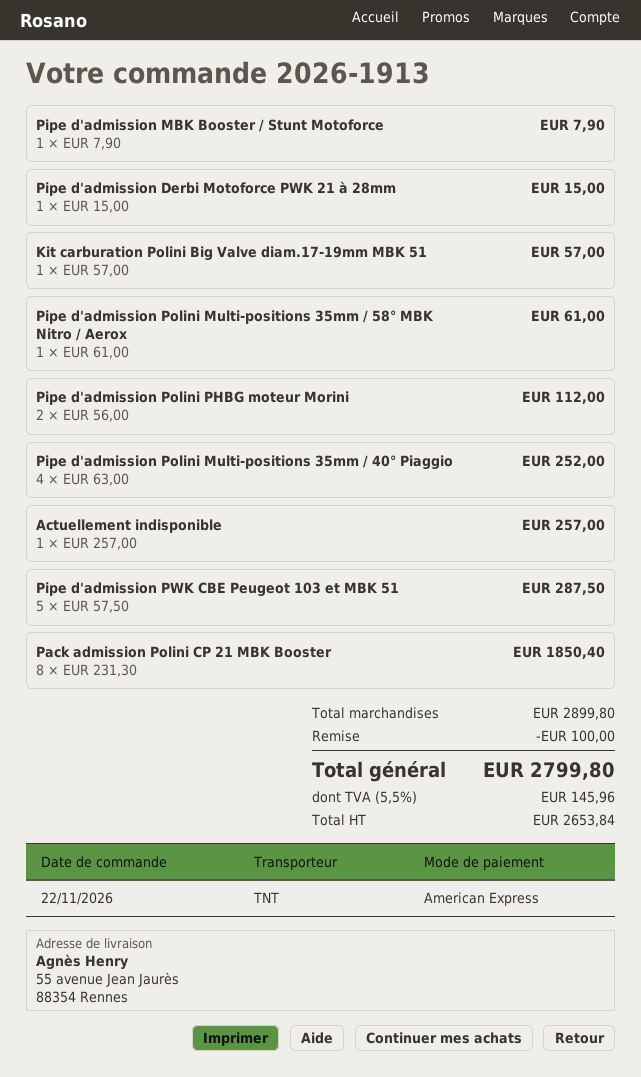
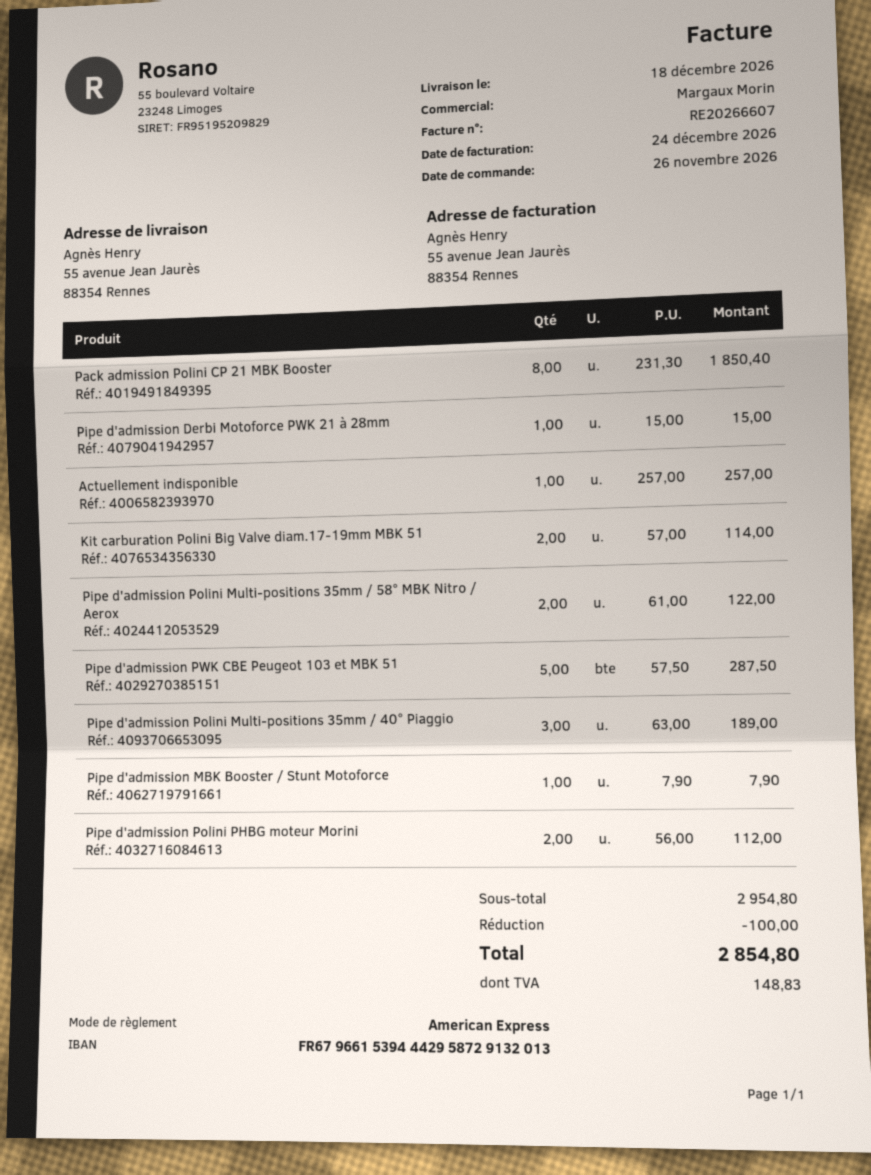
order date: 2026-11-22 -> 2026-11-26
Kit carburation Polini Big Valve diam.17-19mm MBK 51: 1 x 57.00 = 57.00 -> 2 x 57.00 = 114.00
Pipe d'admission Polini Multi-positions 35mm / 58° MBK Nitro / Aerox: 1 x 61.00 = 61.00 -> 2 x 61.00 = 122.00
Pipe d'admission Polini Multi-positions 35mm / 40° Piaggio: 4 x 63.00 = 252.00 -> 3 x 63.00 = 189.00
subtotal: 2899.80 -> 2954.80
tax: 145.96 -> 148.83
total: 2799.80 -> 2854.80

